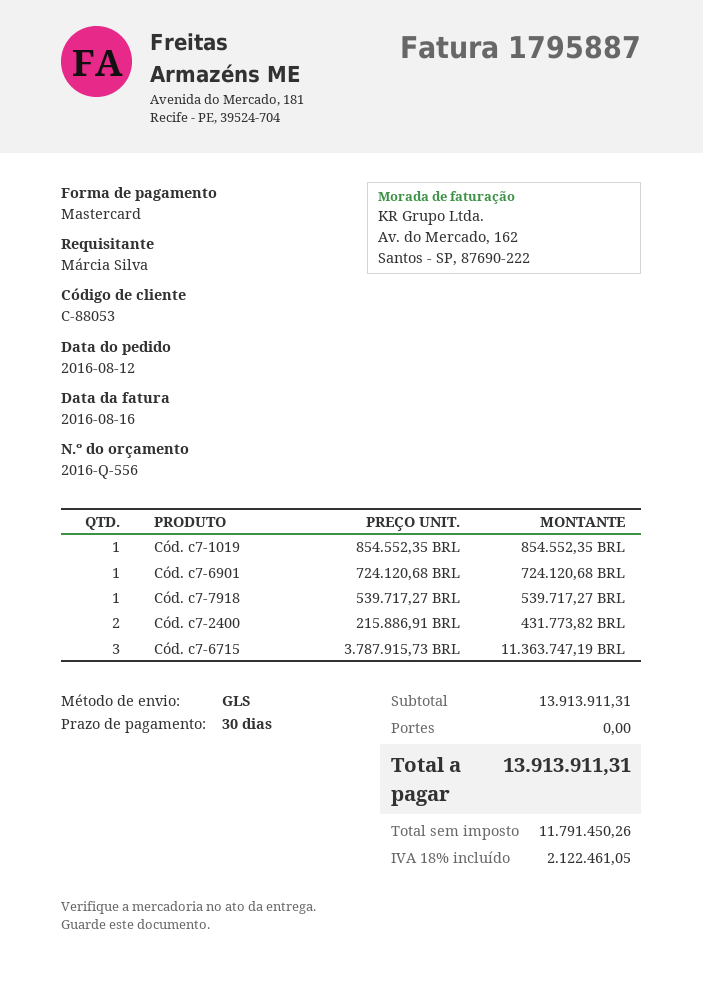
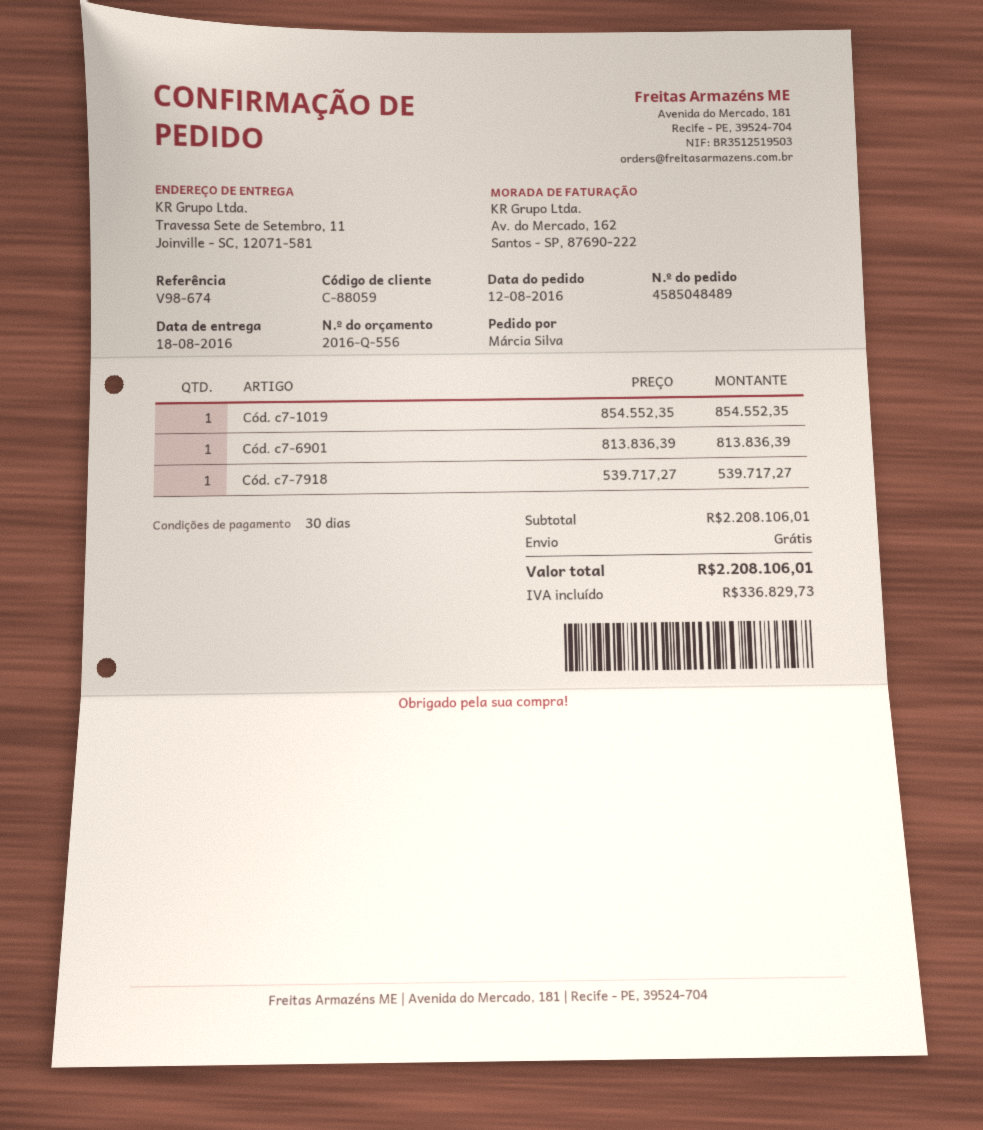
customer number: C-88053 -> C-88059
Cód. c7-6901: 1 x 724120.68 = 724120.68 -> 1 x 813836.39 = 813836.39
Cód. c7-2400: 2 x 215886.91 = 431773.82 -> none
Cód. c7-6715: 3 x 3787915.73 = 11363747.19 -> none
subtotal: 13913911.31 -> 2208106.01
tax: 2122461.05 -> 336829.73
total: 13913911.31 -> 2208106.01

